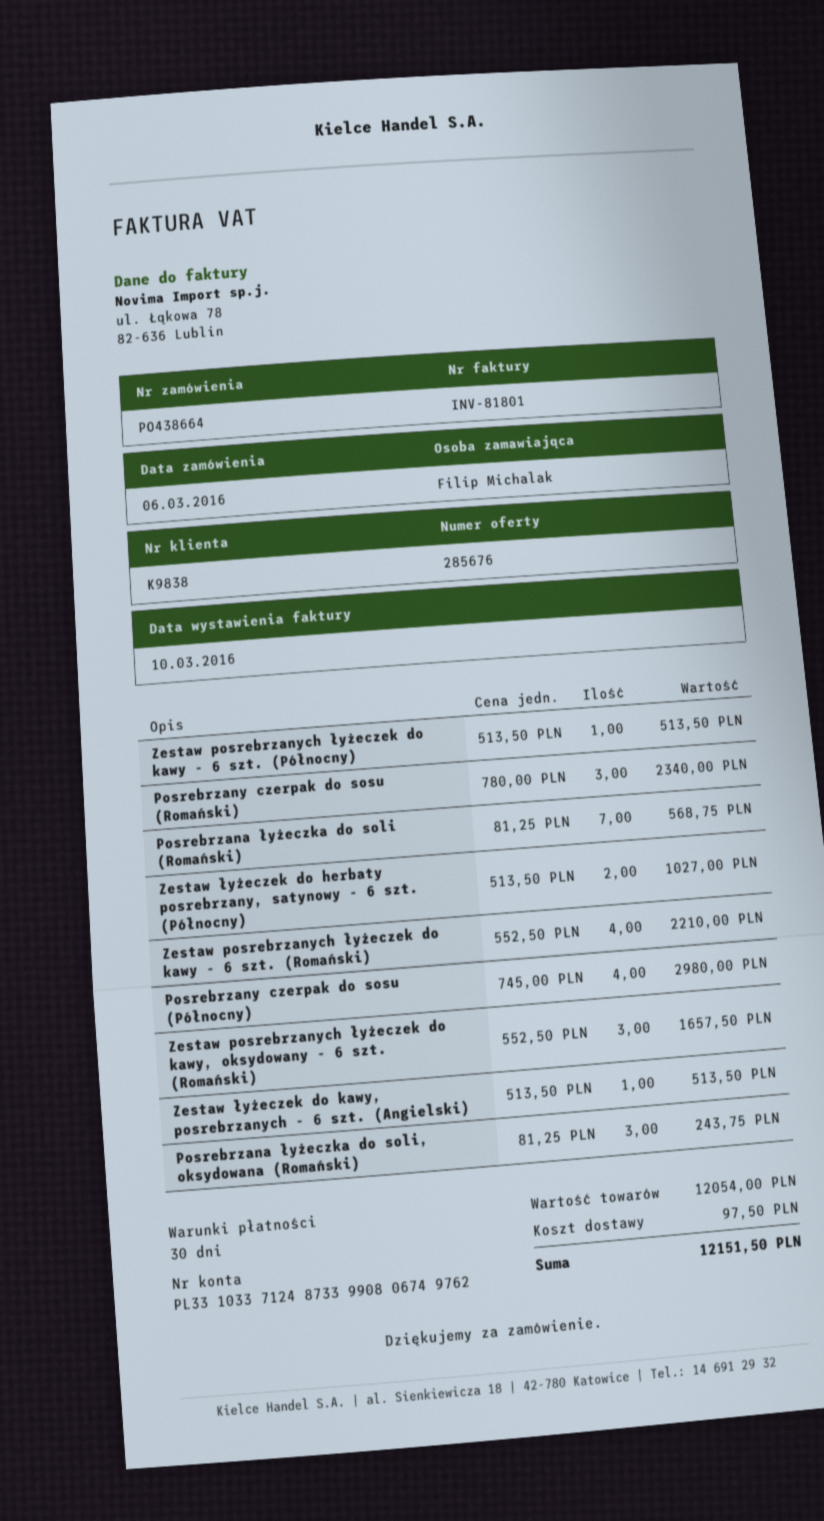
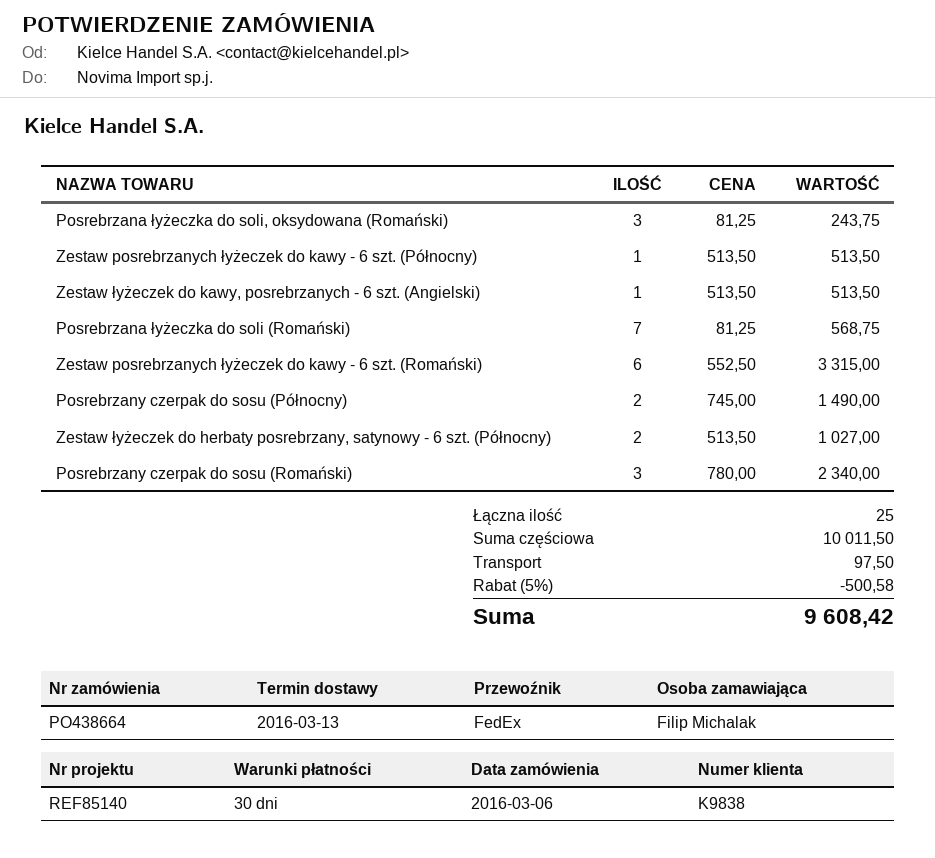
Zestaw posrebrzanych łyżeczek do kawy - 6 szt. (Romański): 4 x 552.50 = 2210.00 -> 6 x 552.50 = 3315.00
Posrebrzany czerpak do sosu (Północny): 4 x 745.00 = 2980.00 -> 2 x 745.00 = 1490.00
Zestaw posrebrzanych łyżeczek do kawy, oksydowany - 6 szt. (Romański): 3 x 552.50 = 1657.50 -> none
subtotal: 12054.00 -> 10011.50
discount: none -> 5% = 500.58
total: 12151.50 -> 9608.42

